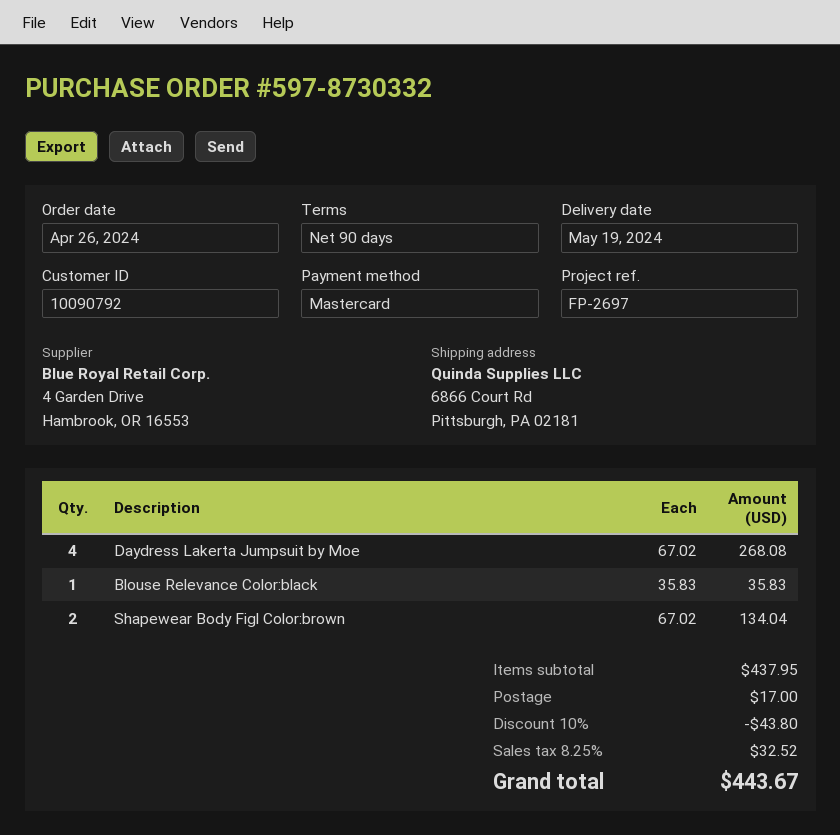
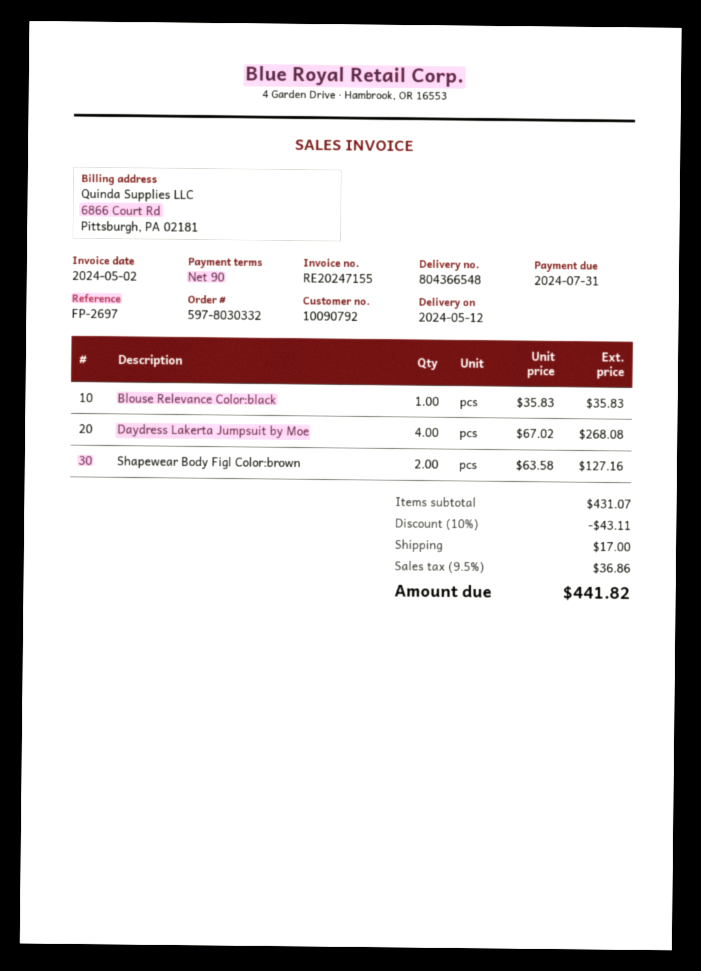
order number: 597-8730332 -> 597-8030332
delivery date: 2024-05-19 -> 2024-05-12
Shapewear Body Figl Color:brown: 2 x 67.02 = 134.04 -> 2 x 63.58 = 127.16
subtotal: 437.95 -> 431.07
discount: 10% = 43.80 -> 10% = 43.11
tax: 8.25% = 32.52 -> 9.5% = 36.86
total: 443.67 -> 441.82

